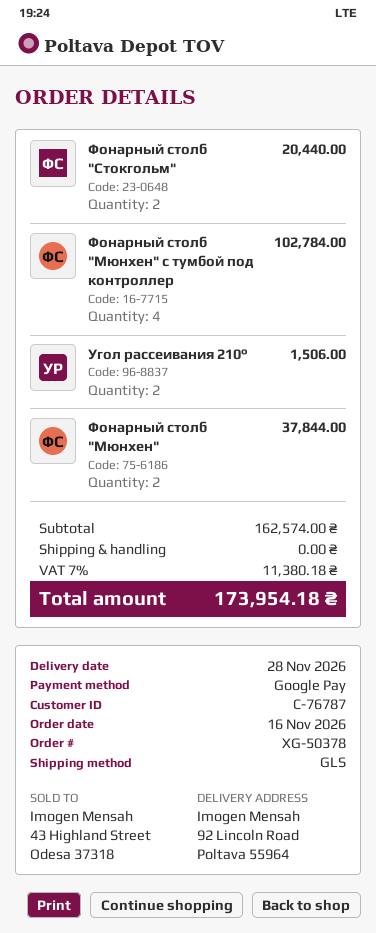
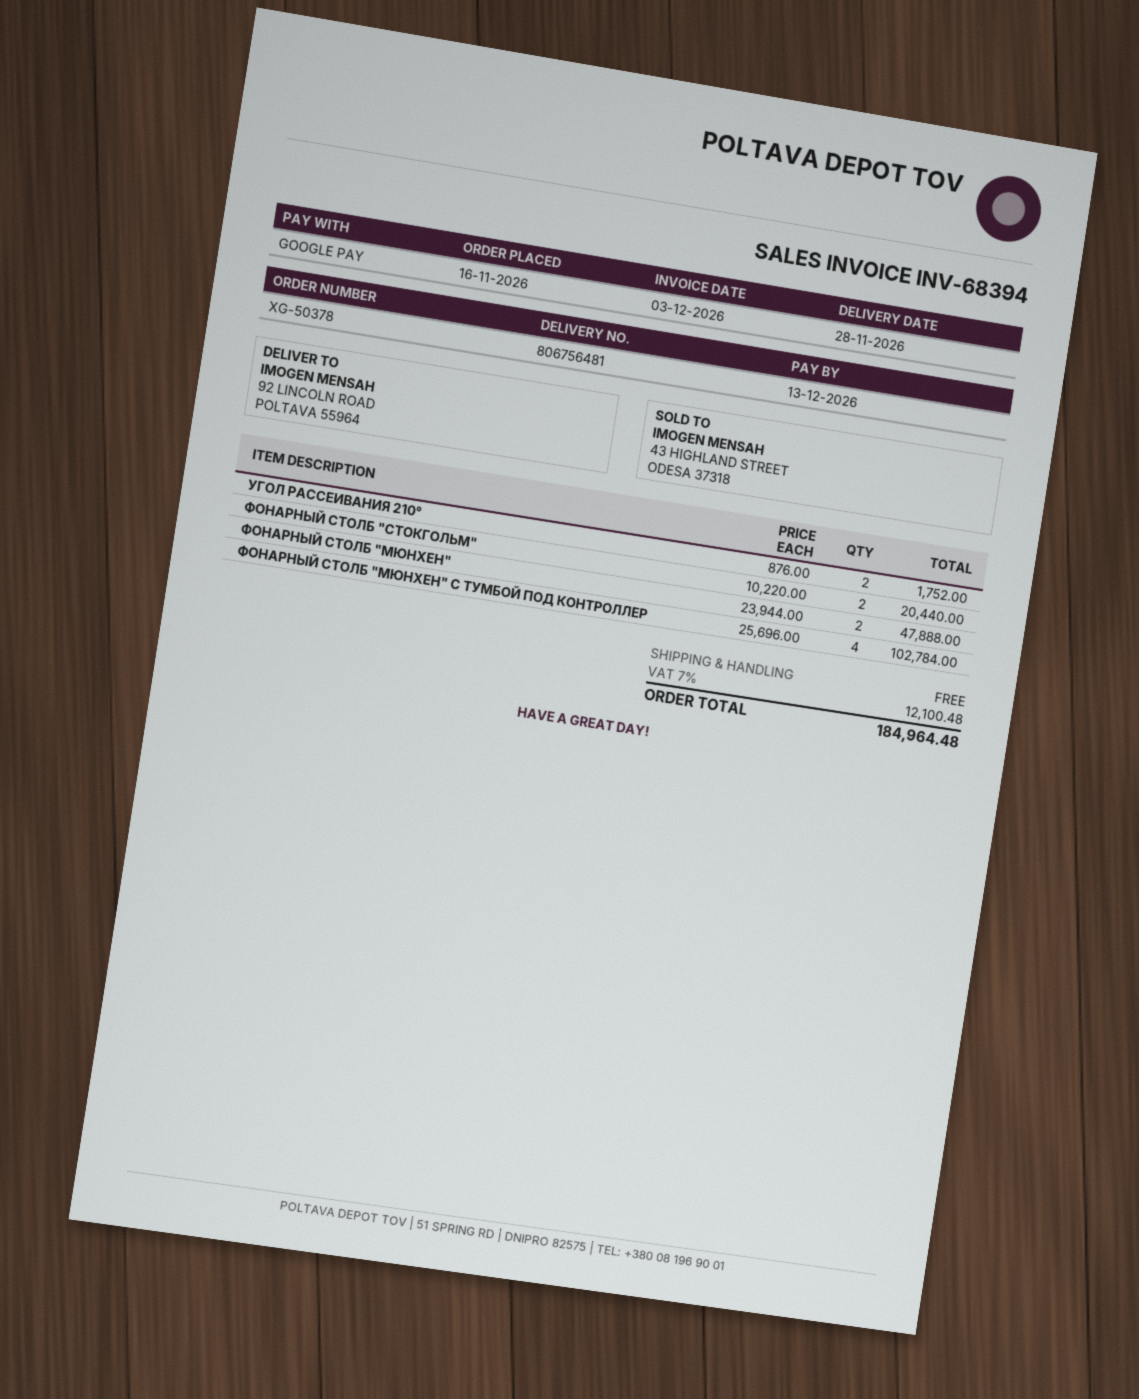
Угол рассеивания 210°: 2 for 1506.00 -> 2 for 1752.00
Фонарный столб "Мюнхен": 2 for 37844.00 -> 2 for 47888.00
tax: 7% = 11380.18 -> 7% = 12100.48
total: 173954.18 -> 184964.48

